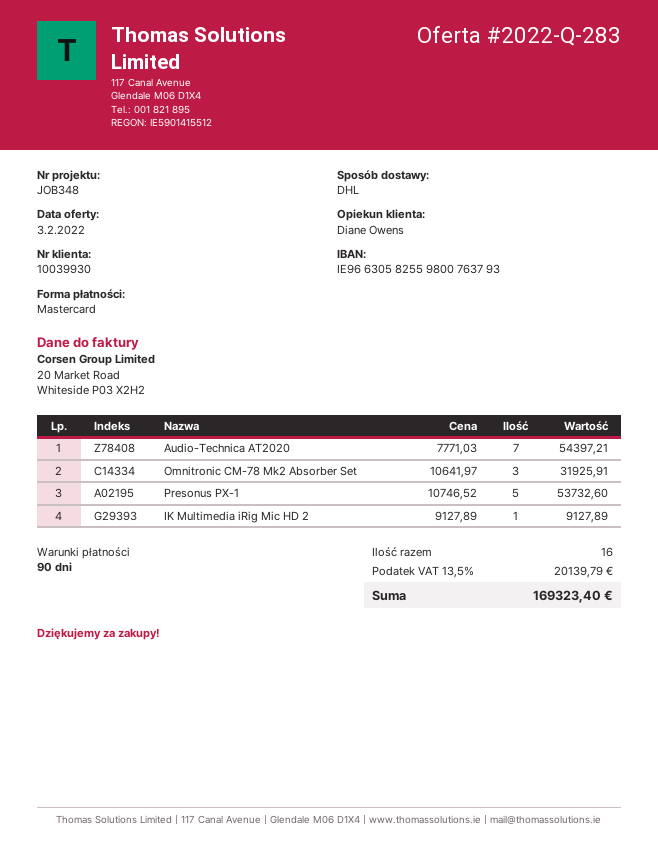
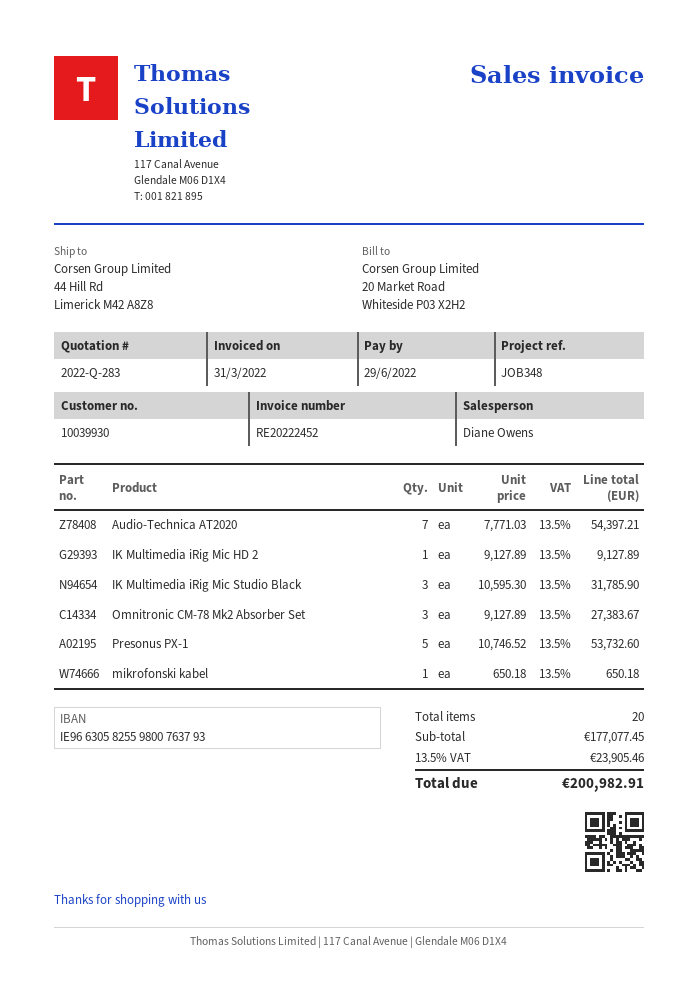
Omnitronic CM-78 Mk2 Absorber Set: 3 x 10641.97 = 31925.91 -> 3 x 9127.89 = 27383.67
IK Multimedia iRig Mic Studio Black: none -> 3 x 10595.30 = 31785.90
mikrofonski kabel: none -> 1 x 650.18 = 650.18
total quantity: 16 -> 20
tax: 13.5% = 20139.79 -> 13.5% = 23905.46
total: 169323.40 -> 200982.91

